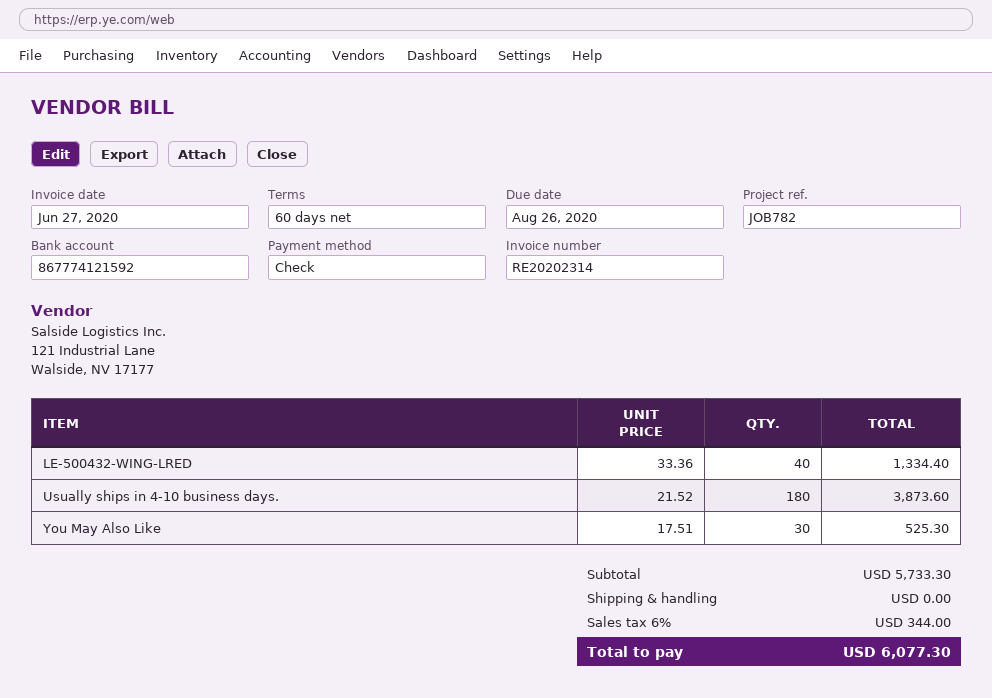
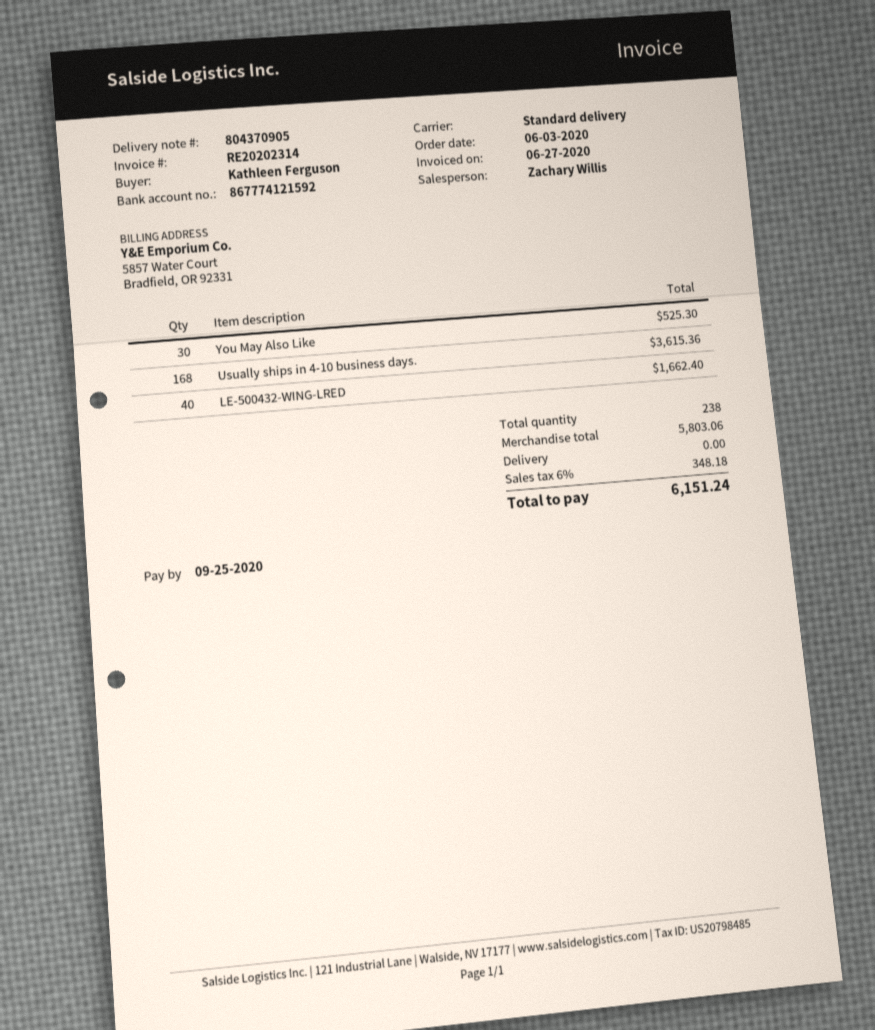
due date: 2020-08-26 -> 2020-09-25
LE-500432-WING-LRED: 40 for 1334.40 -> 40 for 1662.40
Usually ships in 4-10 business days.: 180 for 3873.60 -> 168 for 3615.36
subtotal: 5733.30 -> 5803.06
tax: 6% = 344.00 -> 6% = 348.18
total: 6077.30 -> 6151.24

